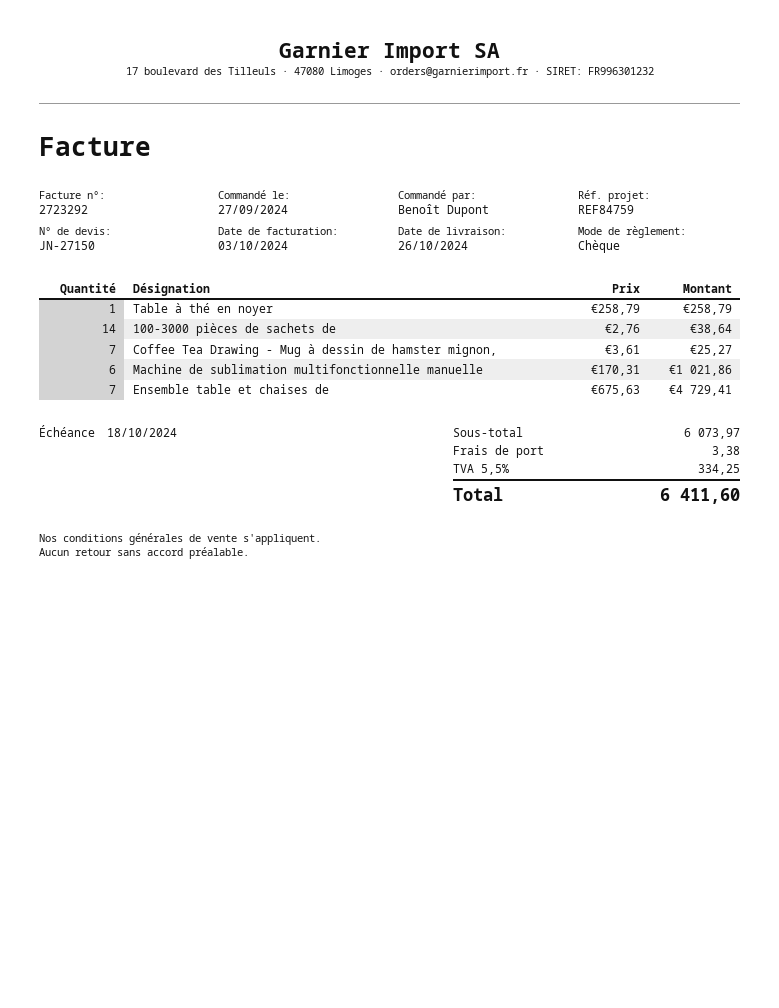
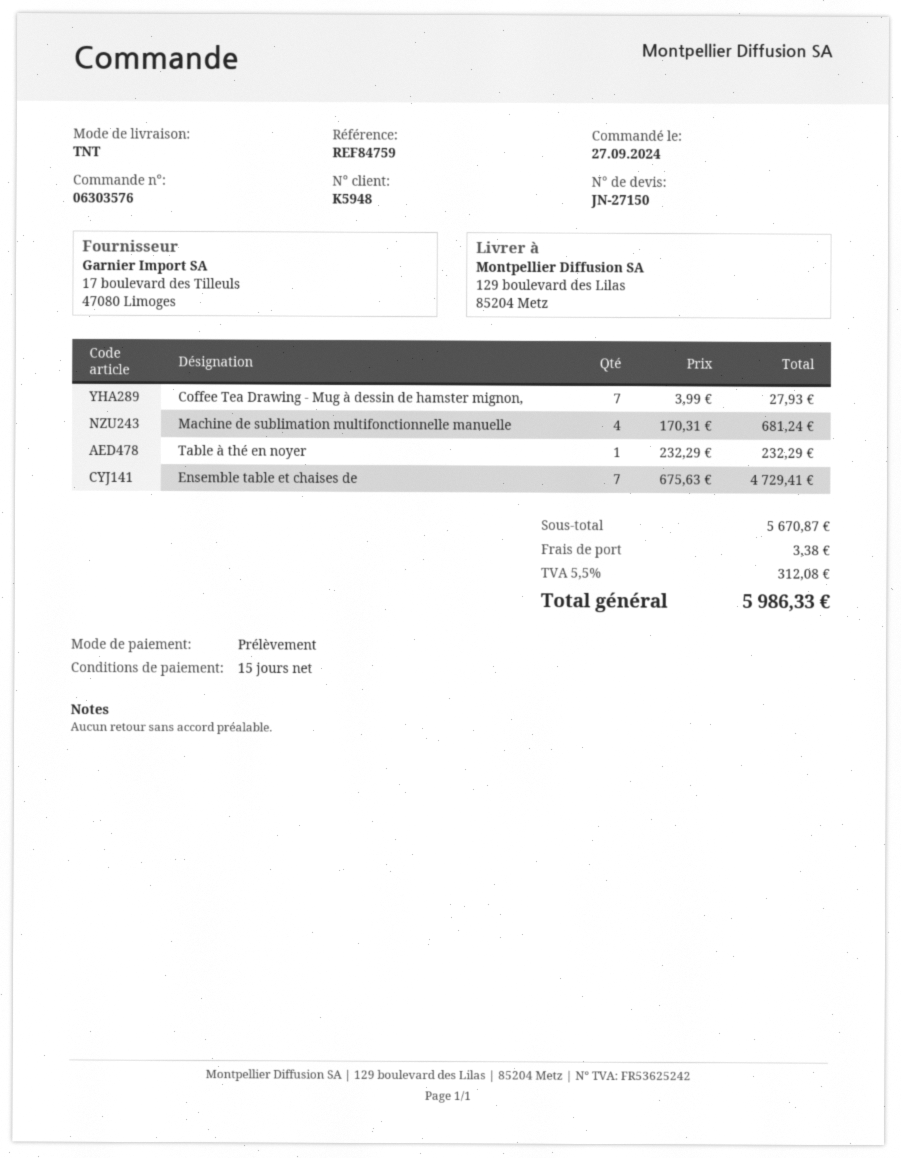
payment method: cheque -> direct debit
Table à thé en noyer: 1 x 258.79 = 258.79 -> 1 x 232.29 = 232.29
100-3000 pièces de sachets de: 14 x 2.76 = 38.64 -> none
Coffee Tea Drawing - Mug à dessin de hamster mignon,: 7 x 3.61 = 25.27 -> 7 x 3.99 = 27.93
Machine de sublimation multifonctionnelle manuelle: 6 x 170.31 = 1021.86 -> 4 x 170.31 = 681.24
subtotal: 6073.97 -> 5670.87
tax: 5.5% = 334.25 -> 5.5% = 312.08
total: 6411.60 -> 5986.33

